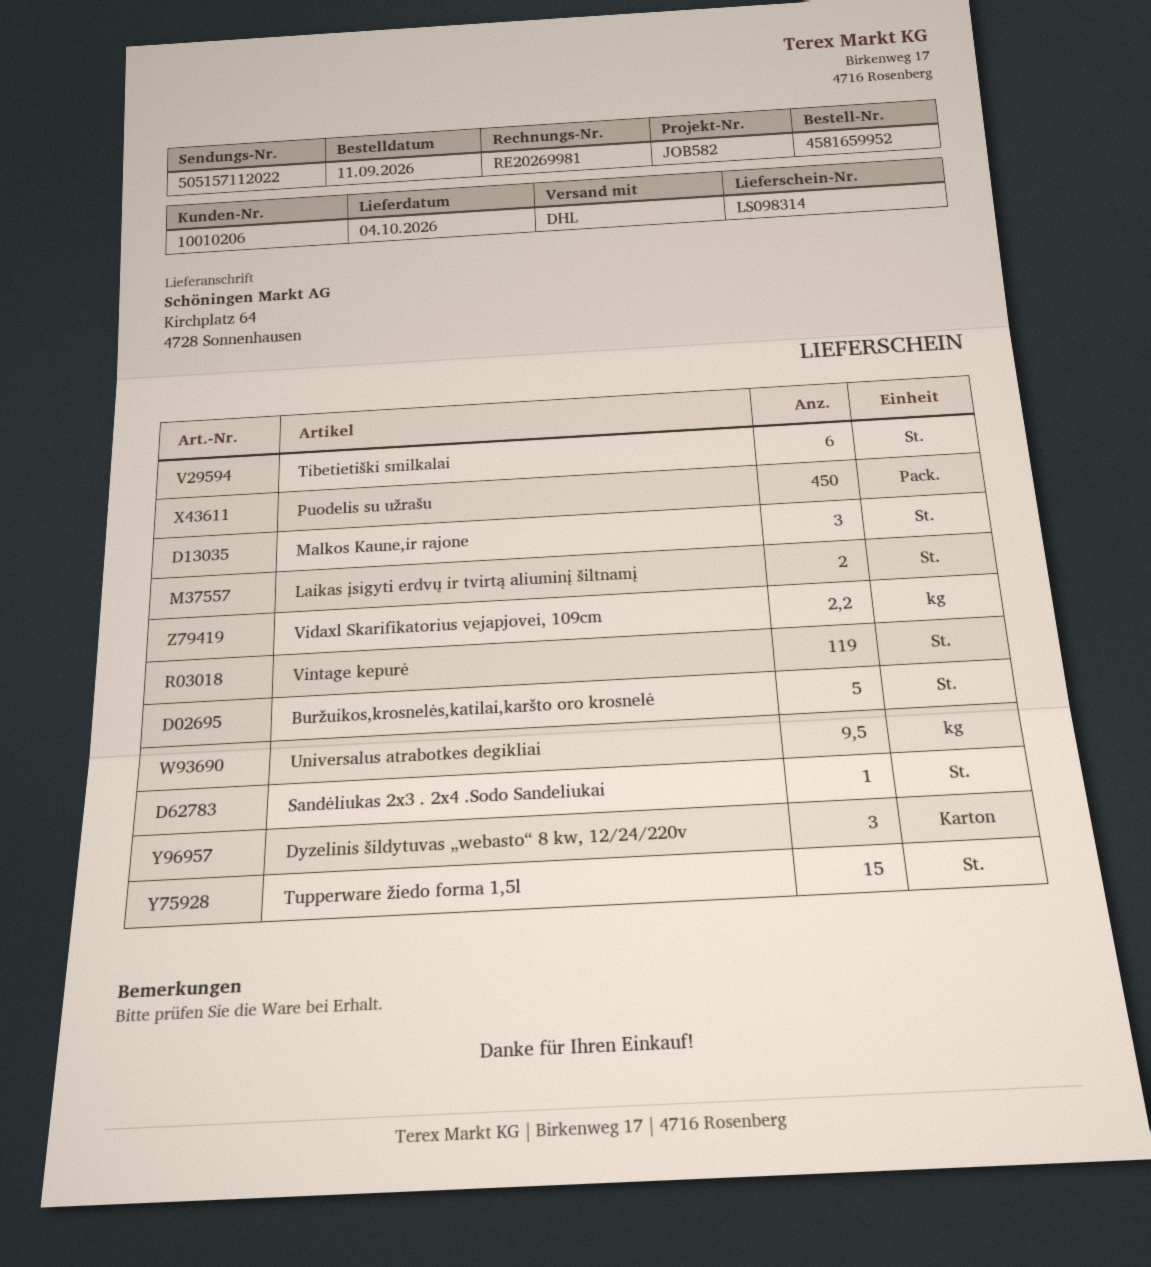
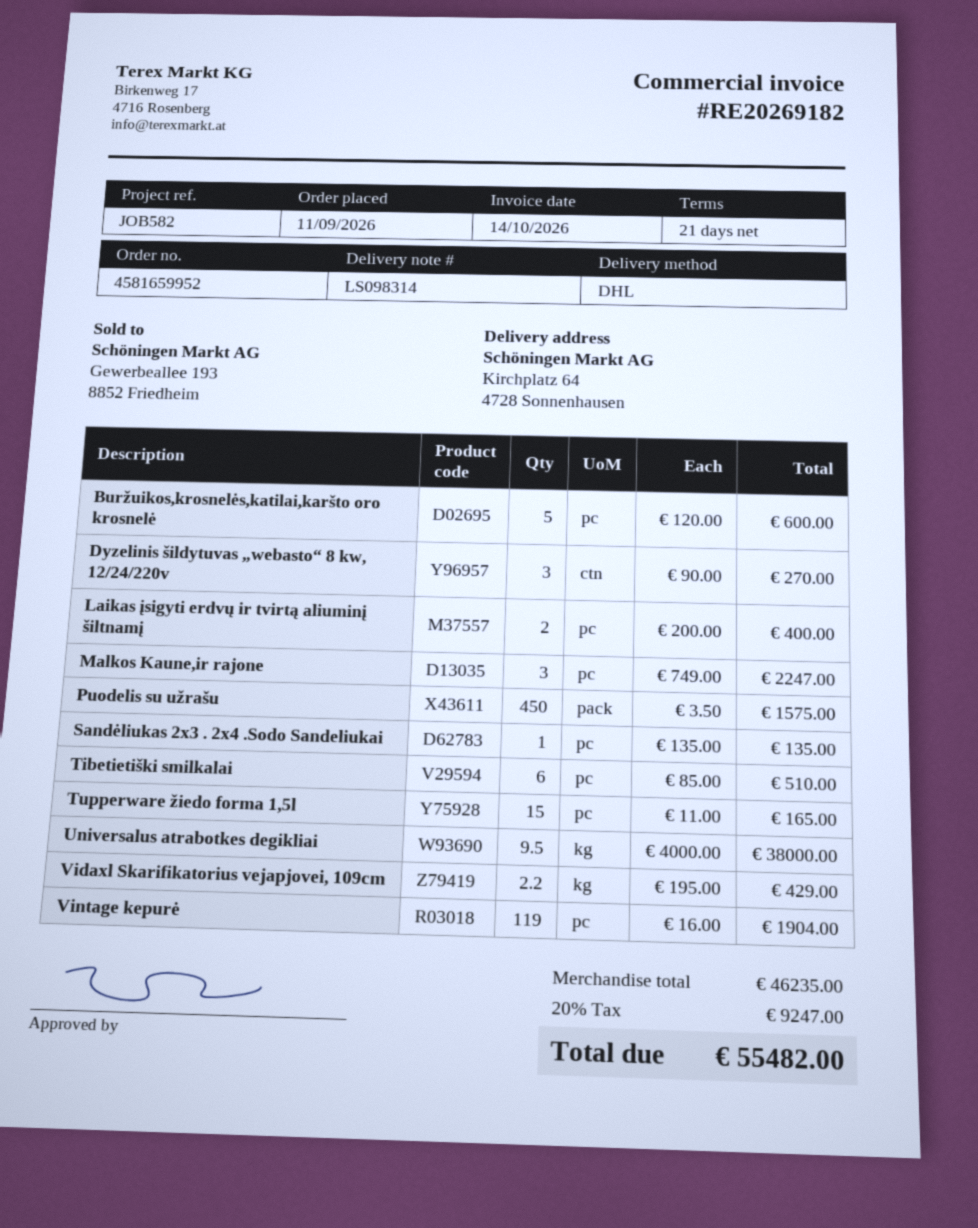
invoice number: RE20269981 -> RE20269182

